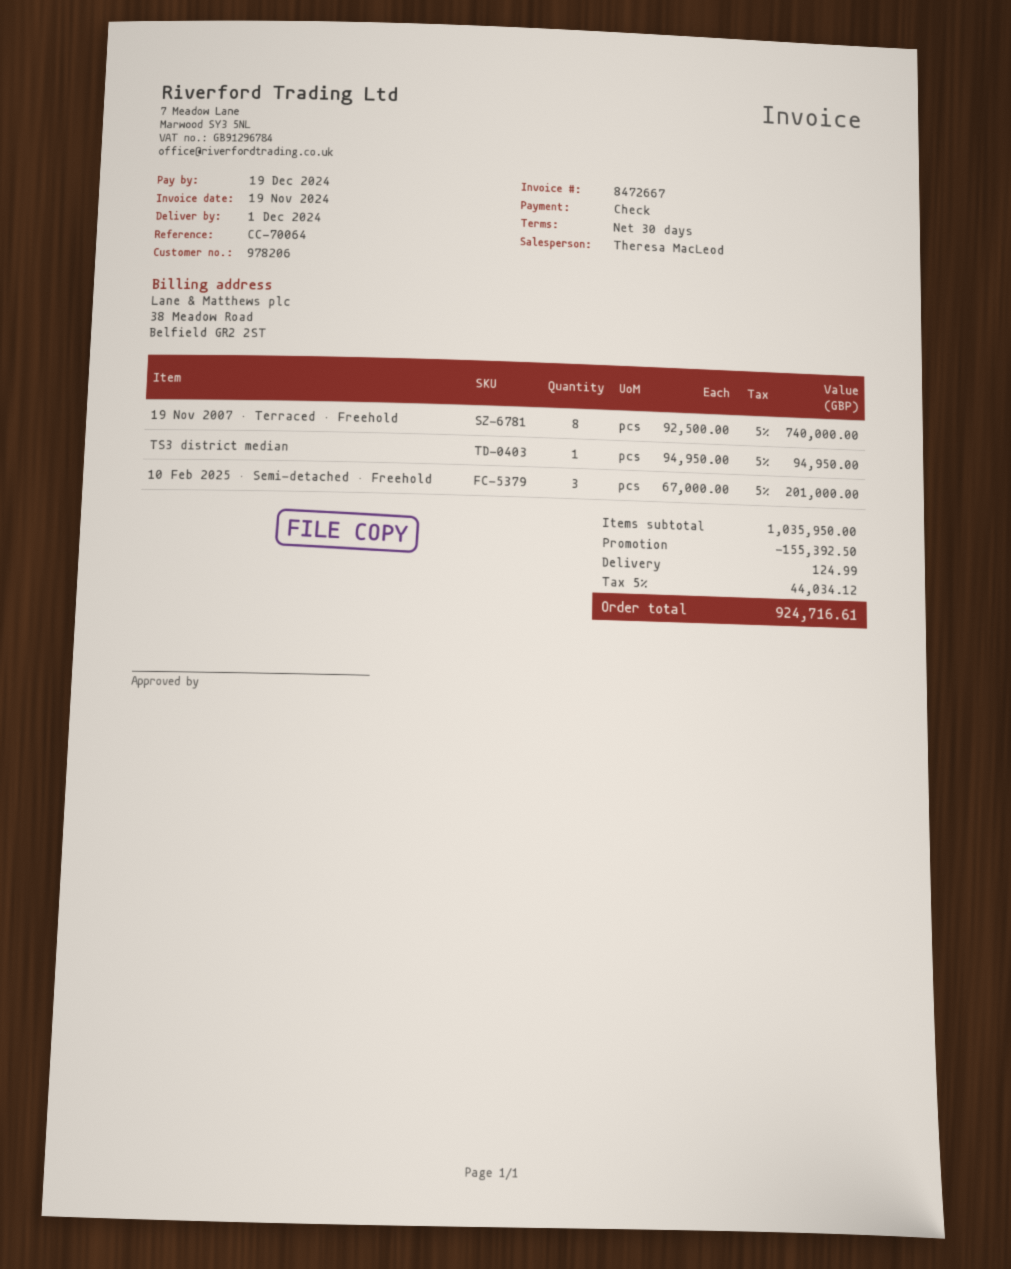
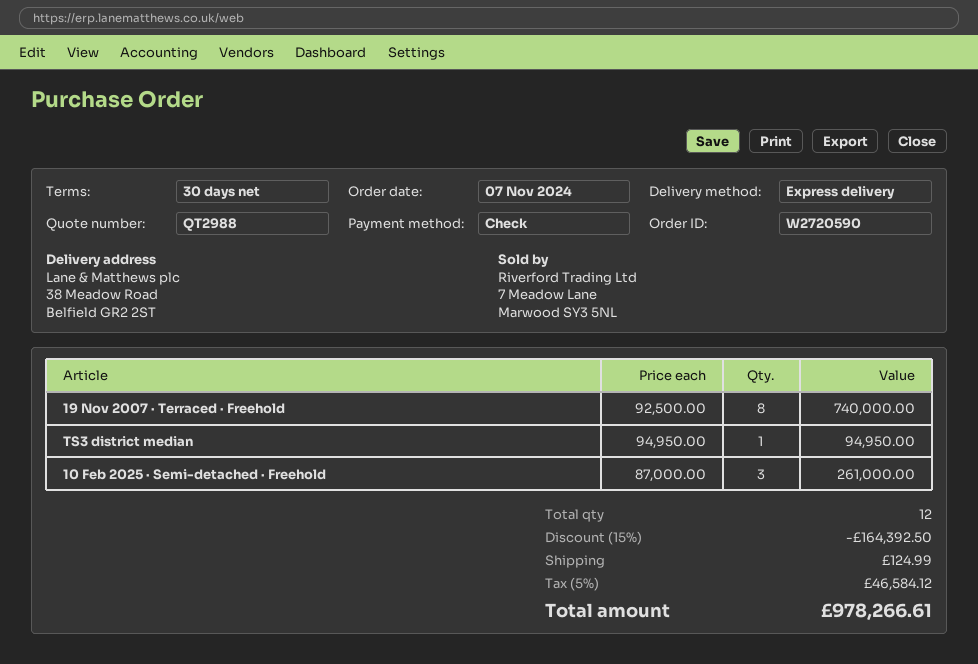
10 Feb 2025 · Semi-detached · Freehold: 3 x 67000.00 = 201000.00 -> 3 x 87000.00 = 261000.00
discount: 155392.50 -> 164392.50
tax: 5% = 44034.12 -> 5% = 46584.12
total: 924716.61 -> 978266.61

